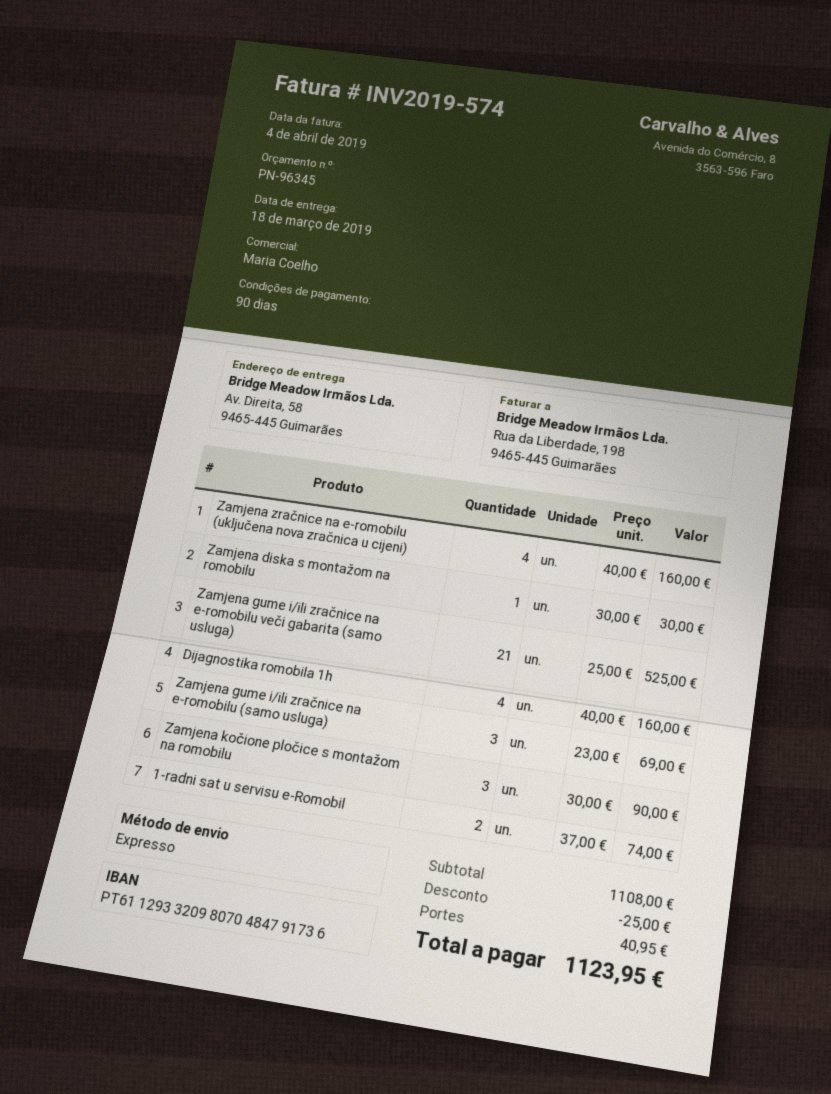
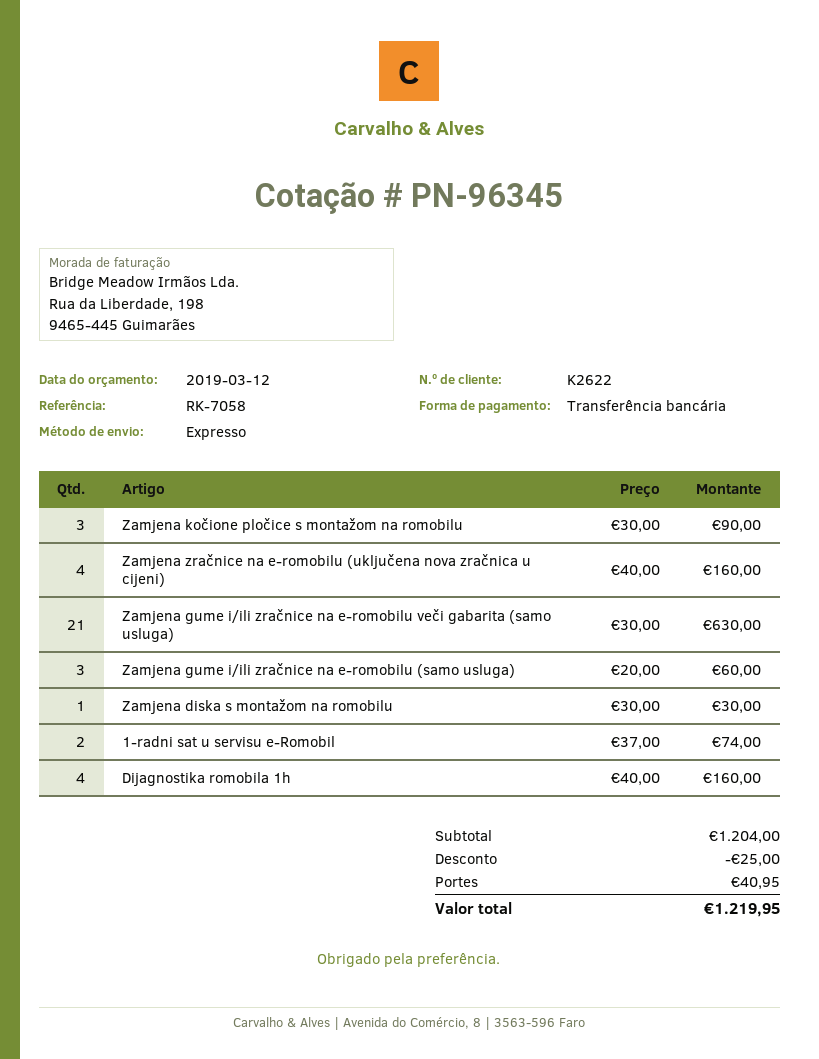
Zamjena gume i/ili zračnice na e-romobilu veči gabarita (samo usluga): 21 x 25.00 = 525.00 -> 21 x 30.00 = 630.00
Zamjena gume i/ili zračnice na e-romobilu (samo usluga): 3 x 23.00 = 69.00 -> 3 x 20.00 = 60.00
subtotal: 1108.00 -> 1204.00
total: 1123.95 -> 1219.95

